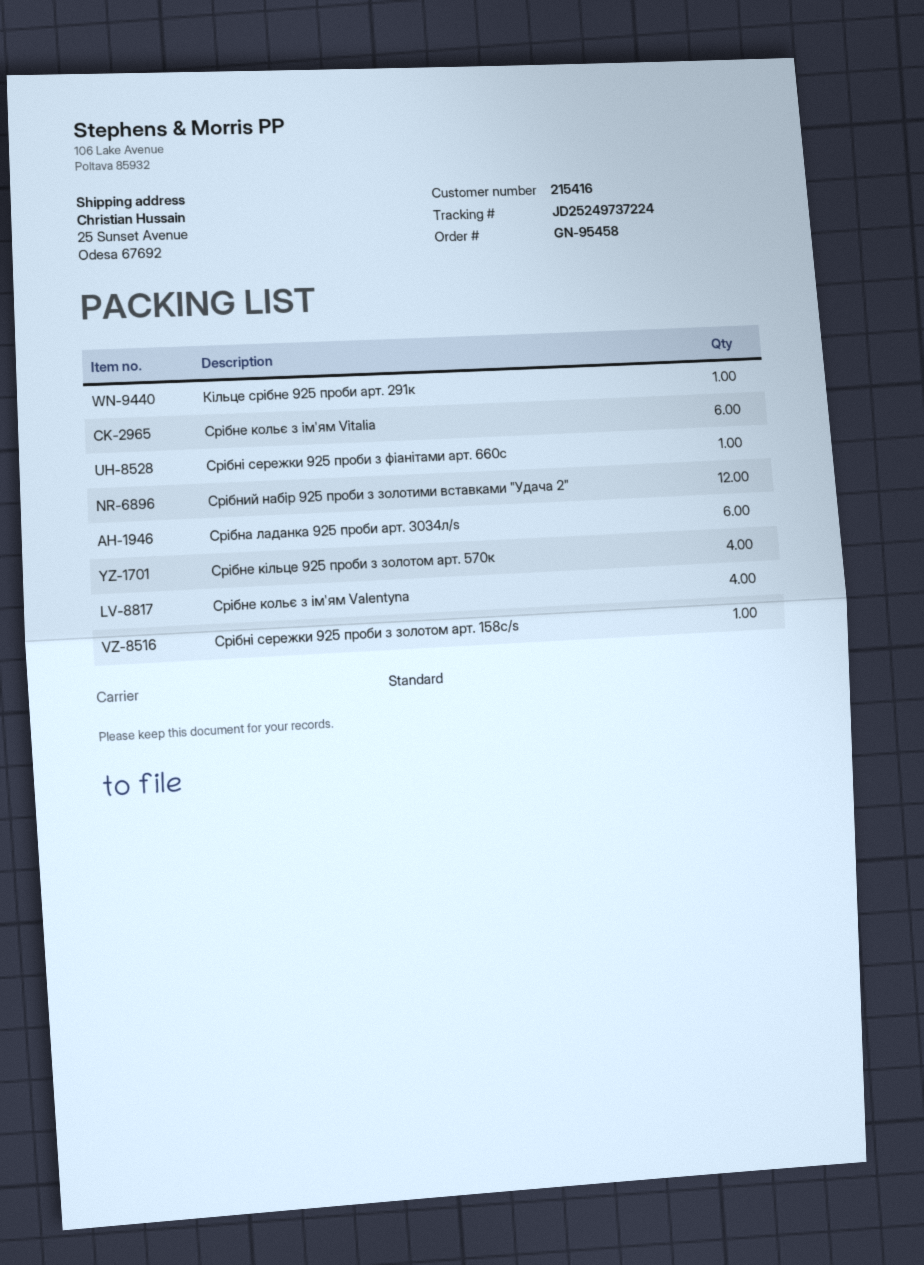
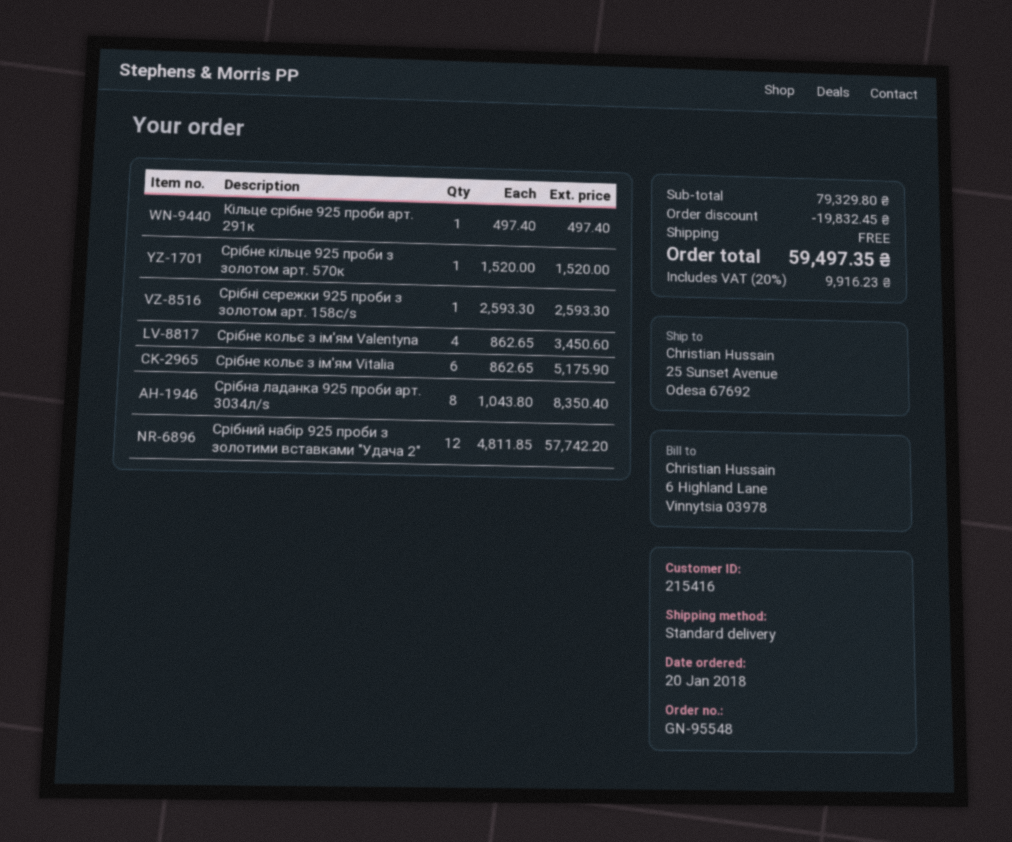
order number: GN-95458 -> GN-95548
Срібні сережки 925 проби з фіанітами арт. 660с: 1 -> none
Срібна ладанка 925 проби арт. 3034л/s: 6 -> 8
Срібне кільце 925 проби з золотом арт. 570к: 4 -> 1

